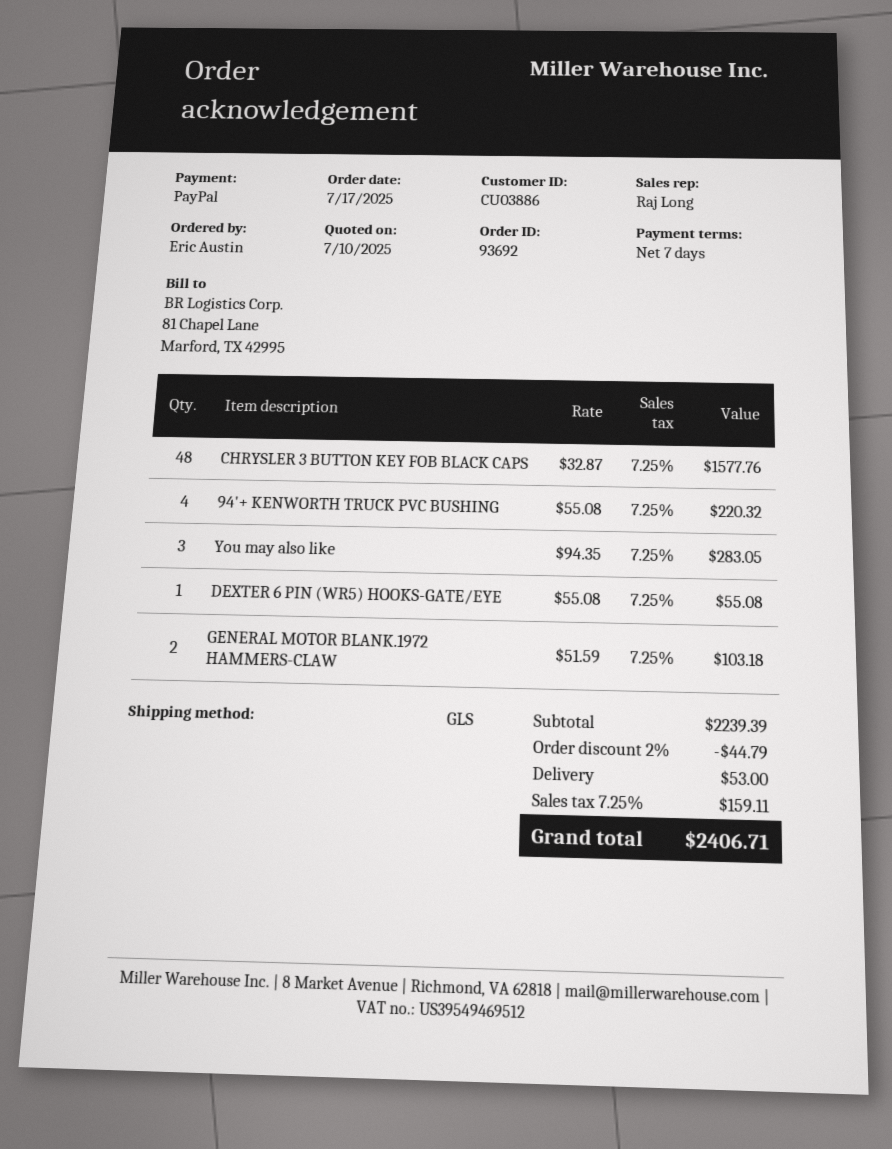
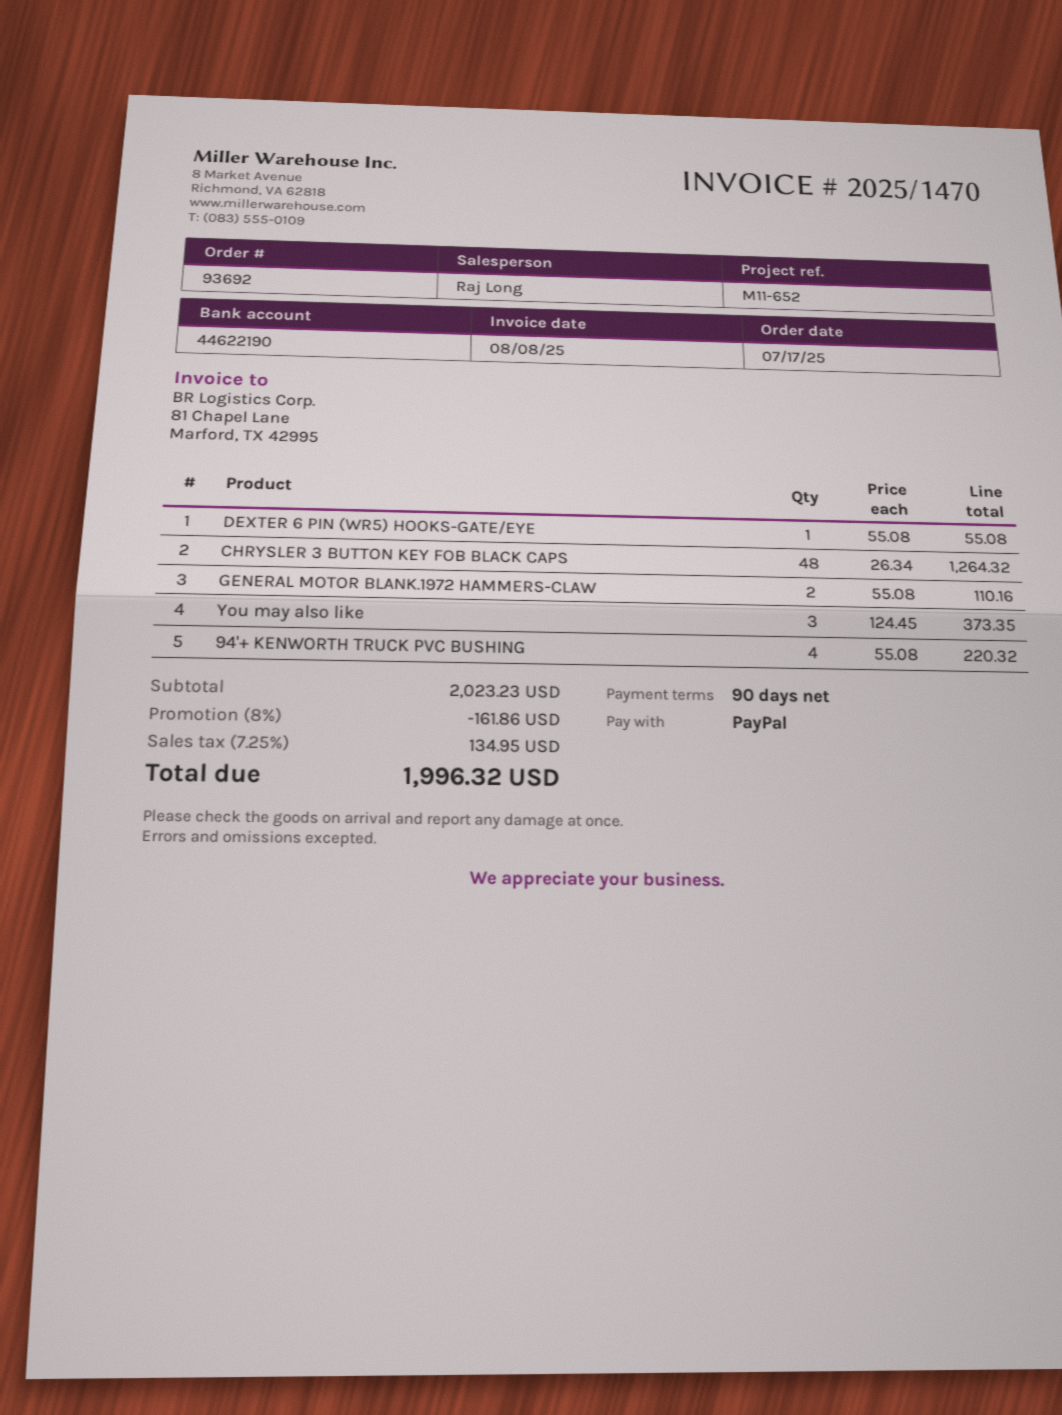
payment terms: 7 days -> 90 days
CHRYSLER 3 BUTTON KEY FOB BLACK CAPS: 48 x 32.87 = 1577.76 -> 48 x 26.34 = 1264.32
You may also like: 3 x 94.35 = 283.05 -> 3 x 124.45 = 373.35
GENERAL MOTOR BLANK.1972 HAMMERS-CLAW: 2 x 51.59 = 103.18 -> 2 x 55.08 = 110.16
subtotal: 2239.39 -> 2023.23
discount: 2% = 44.79 -> 8% = 161.86
shipping: 53.00 -> none
tax: 7.25% = 159.11 -> 7.25% = 134.95
total: 2406.71 -> 1996.32

